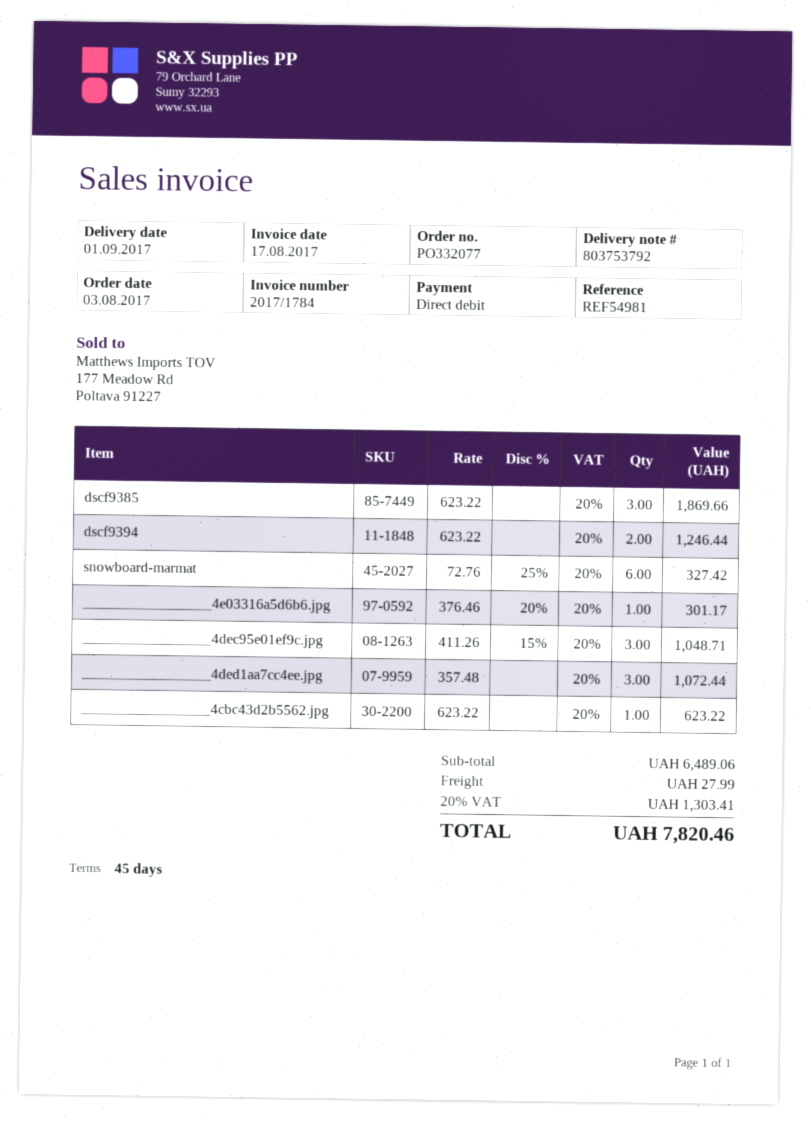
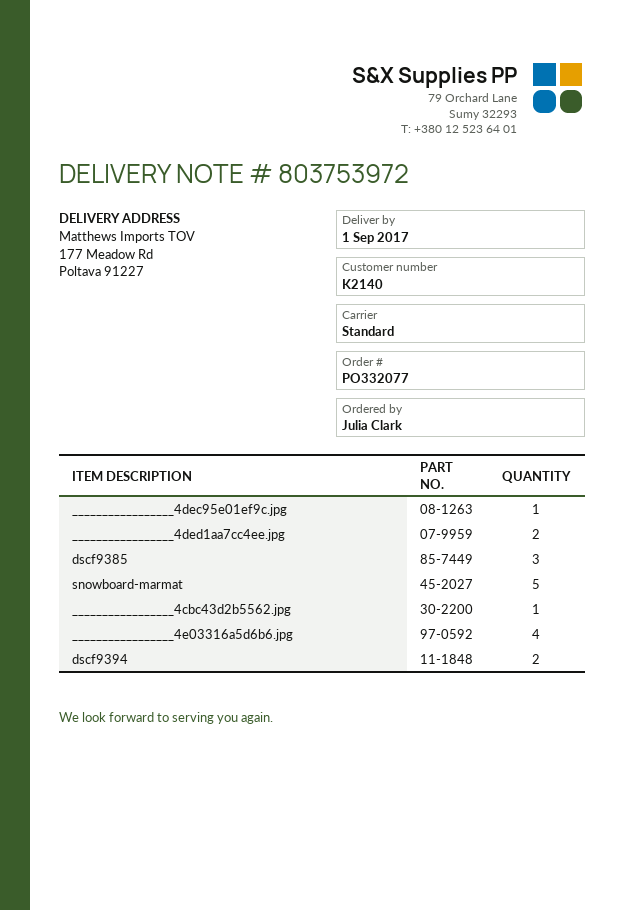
delivery note number: 803753792 -> 803753972
snowboard-marmat: 6 -> 5
_________________4e03316a5d6b6.jpg: 1 -> 4
_________________4dec95e01ef9c.jpg: 3 -> 1
_________________4ded1aa7cc4ee.jpg: 3 -> 2

